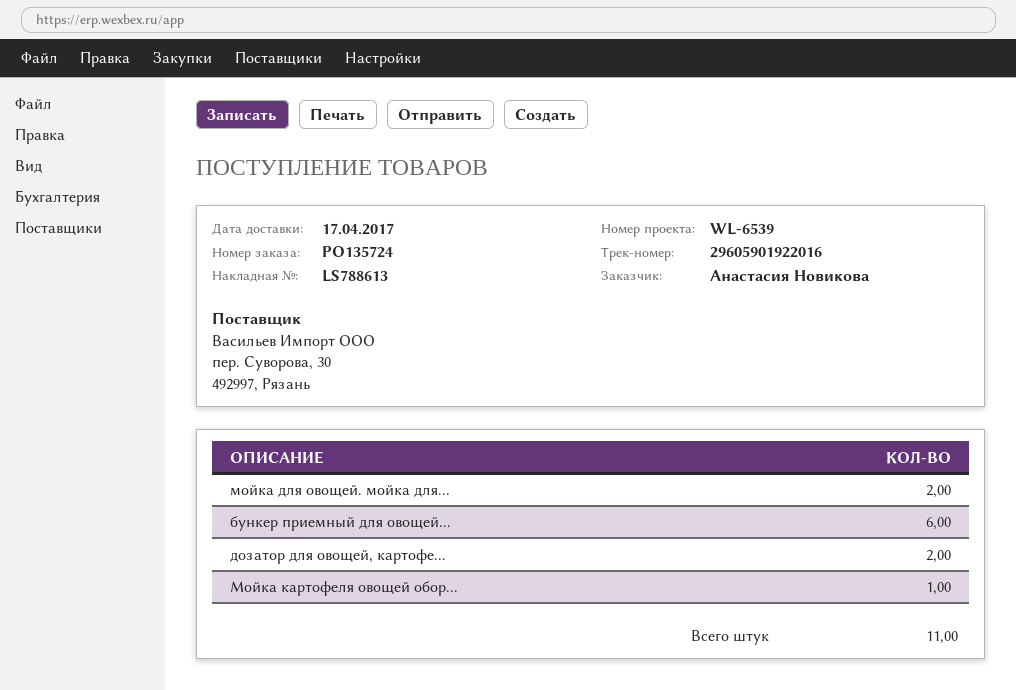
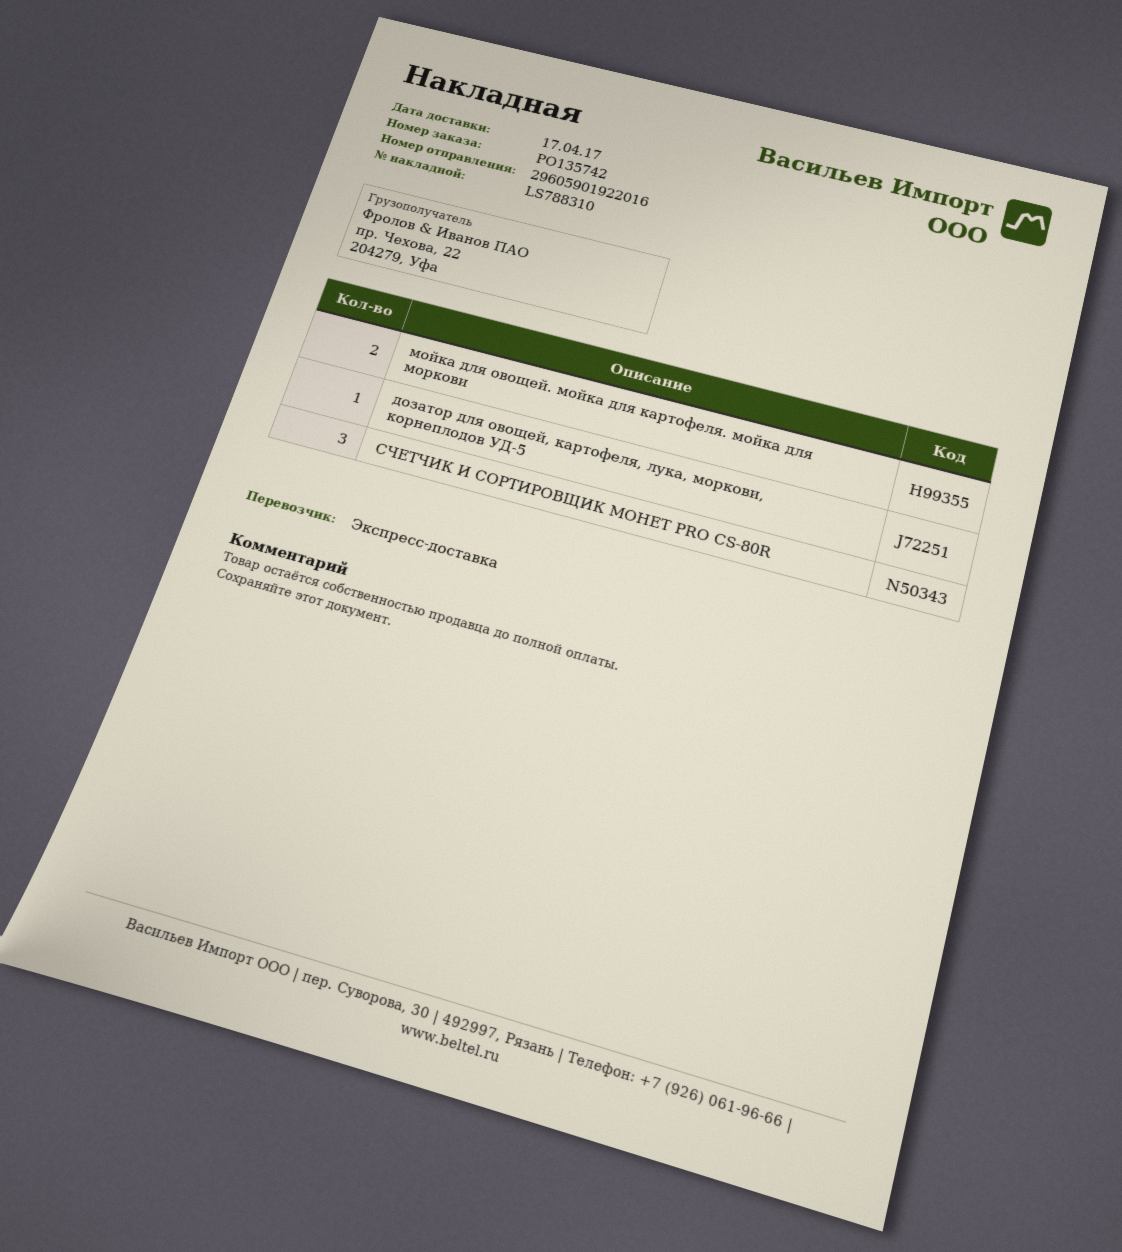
order number: PO135724 -> PO135742
delivery note number: LS788613 -> LS788310
бункер приемный для овощей...: 6 -> none
дозатор для овощей, картофе...: 2 -> 1
Мойка картофеля овощей обор...: 1 -> none
СЧЕТЧИК И СОРТИРОВЩИК МОНЕТ PRO CS-80R: none -> 3

